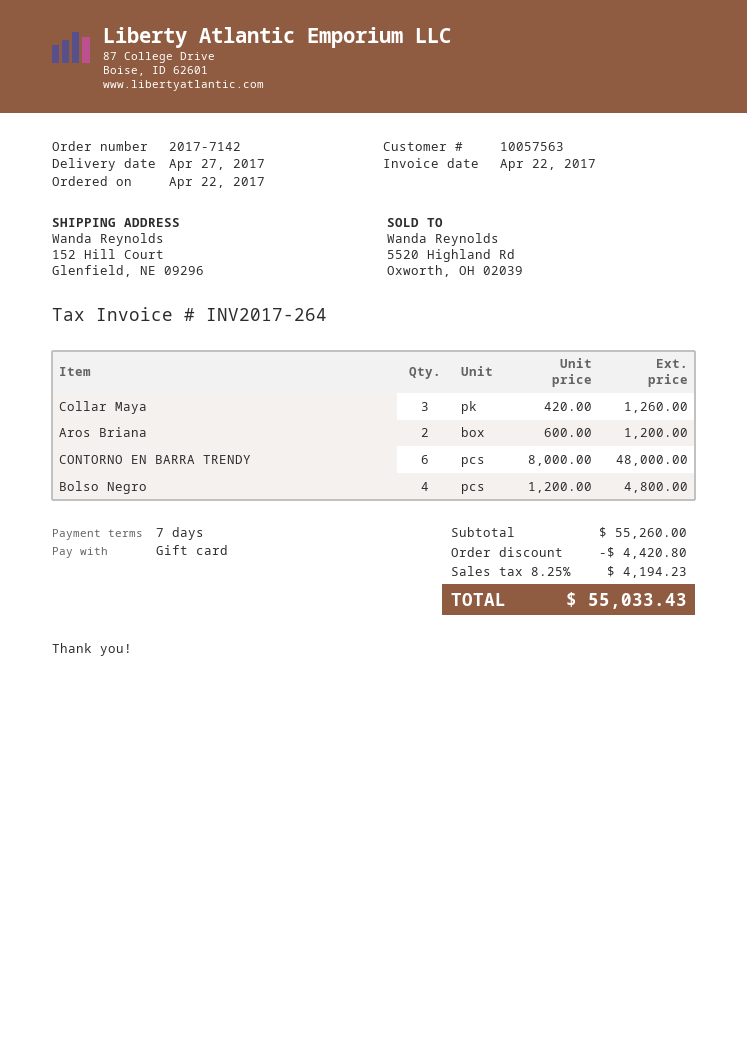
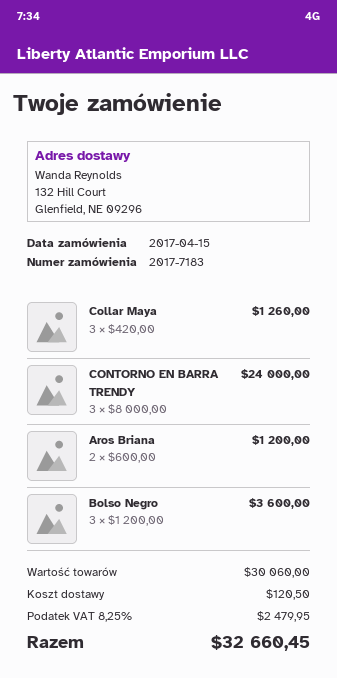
order number: 2017-7142 -> 2017-7183
order date: 2017-04-22 -> 2017-04-15
ship to: 152 Hill Court, Glenfield, NE 09296 -> 132 Hill Court, Glenfield, NE 09296
CONTORNO EN BARRA TRENDY: 6 x 8000.00 = 48000.00 -> 3 x 8000.00 = 24000.00
Bolso Negro: 4 x 1200.00 = 4800.00 -> 3 x 1200.00 = 3600.00
subtotal: 55260.00 -> 30060.00
discount: 4420.80 -> none
shipping: none -> 120.50
tax: 8.25% = 4194.23 -> 8.25% = 2479.95
total: 55033.43 -> 32660.45

